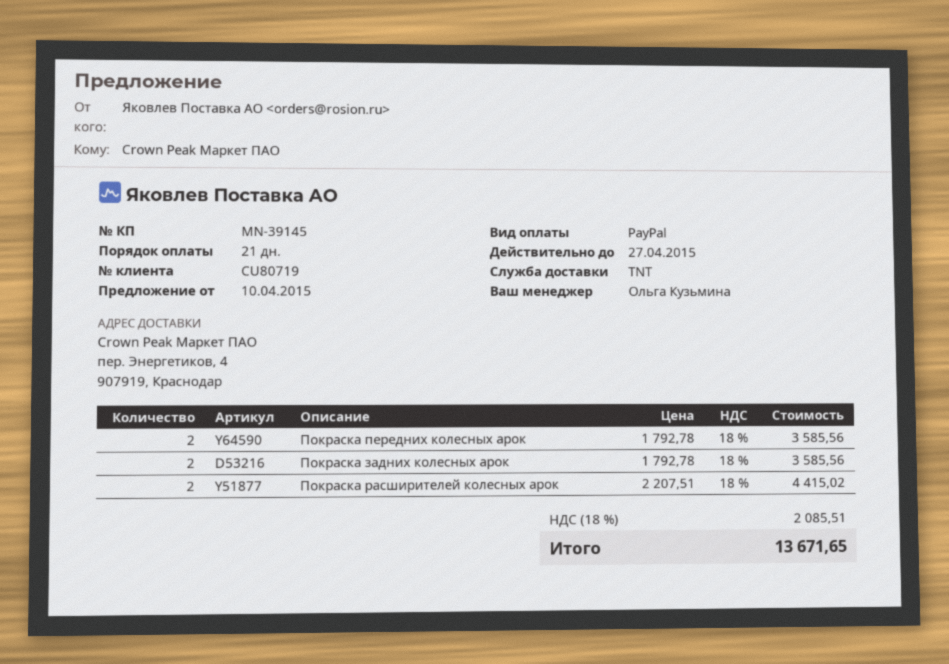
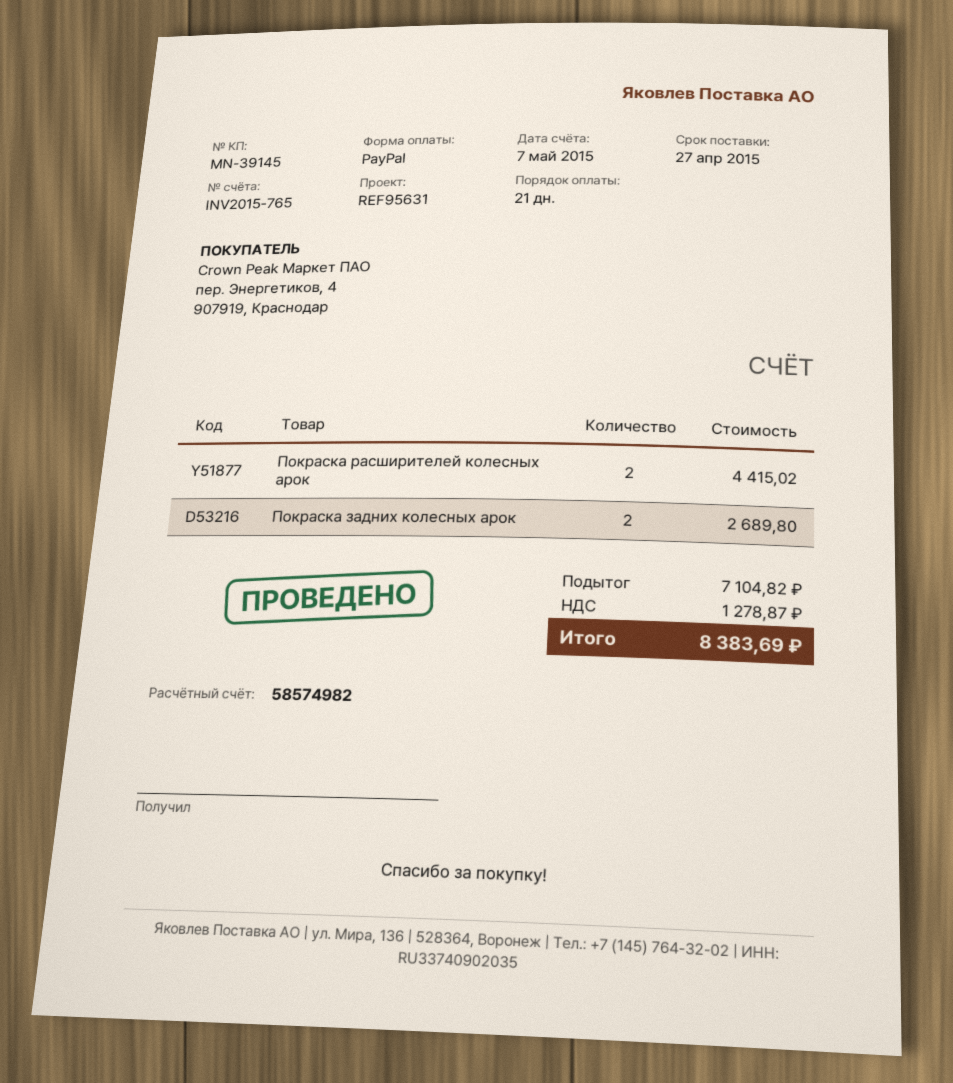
Покраска передних колесных арок: 2 for 3585.56 -> none
Покраска задних колесных арок: 2 for 3585.56 -> 2 for 2689.80
tax: 2085.51 -> 1278.87
total: 13671.65 -> 8383.69

